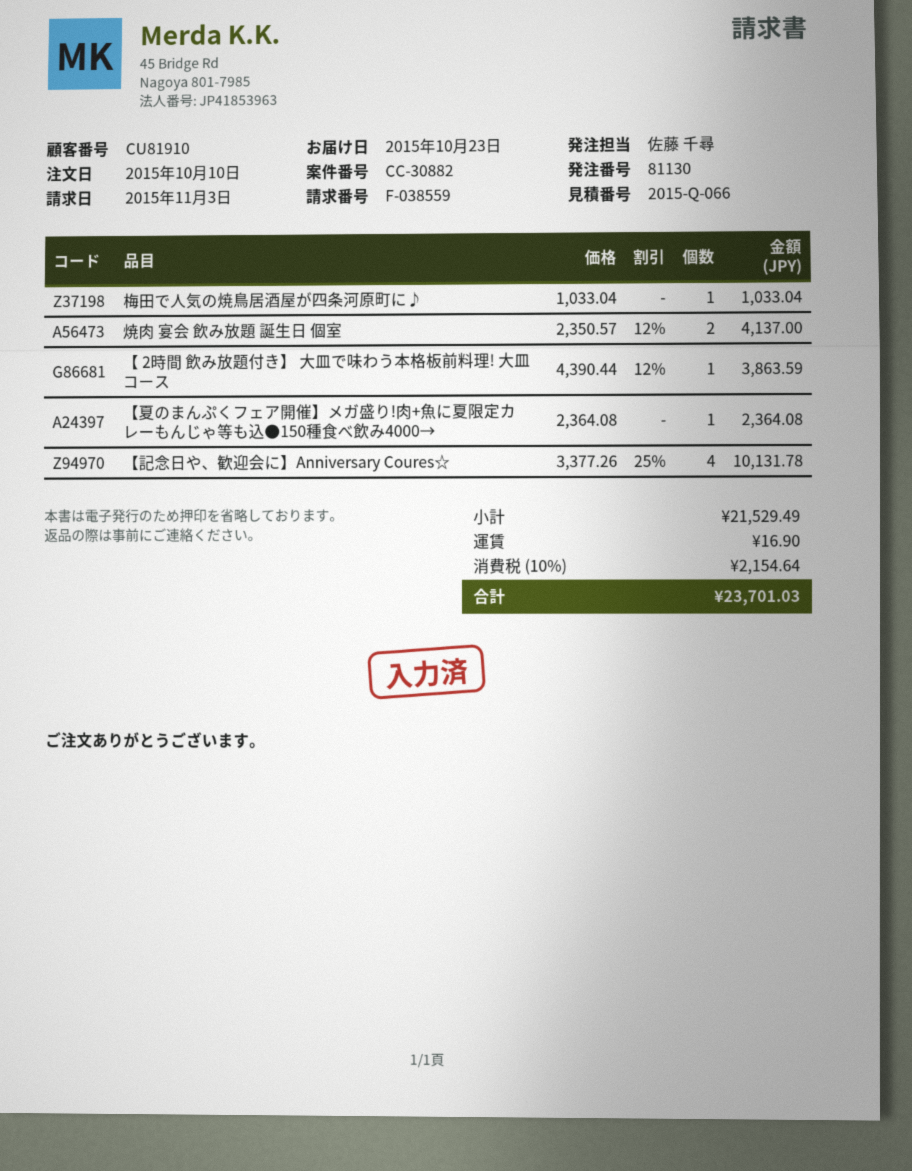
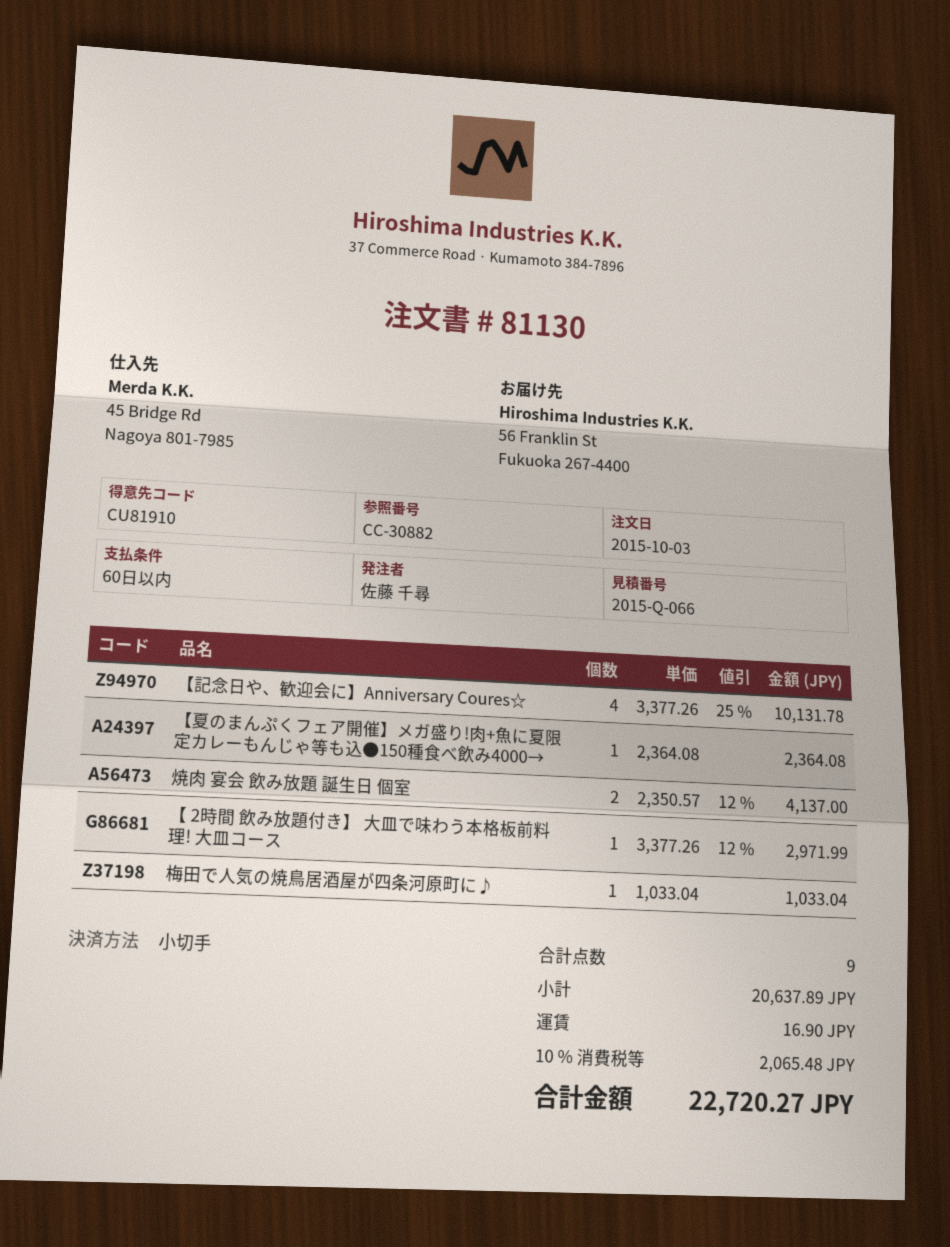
order date: 2015-10-10 -> 2015-10-03
【 2時間 飲み放題付き】 大皿で味わう本格板前料理! 大皿コース: 1 x 4390.44 - 12% = 3863.59 -> 1 x 3377.26 - 12% = 2971.99
subtotal: 21529.49 -> 20637.89
tax: 10% = 2154.64 -> 10% = 2065.48
total: 23701.03 -> 22720.27

